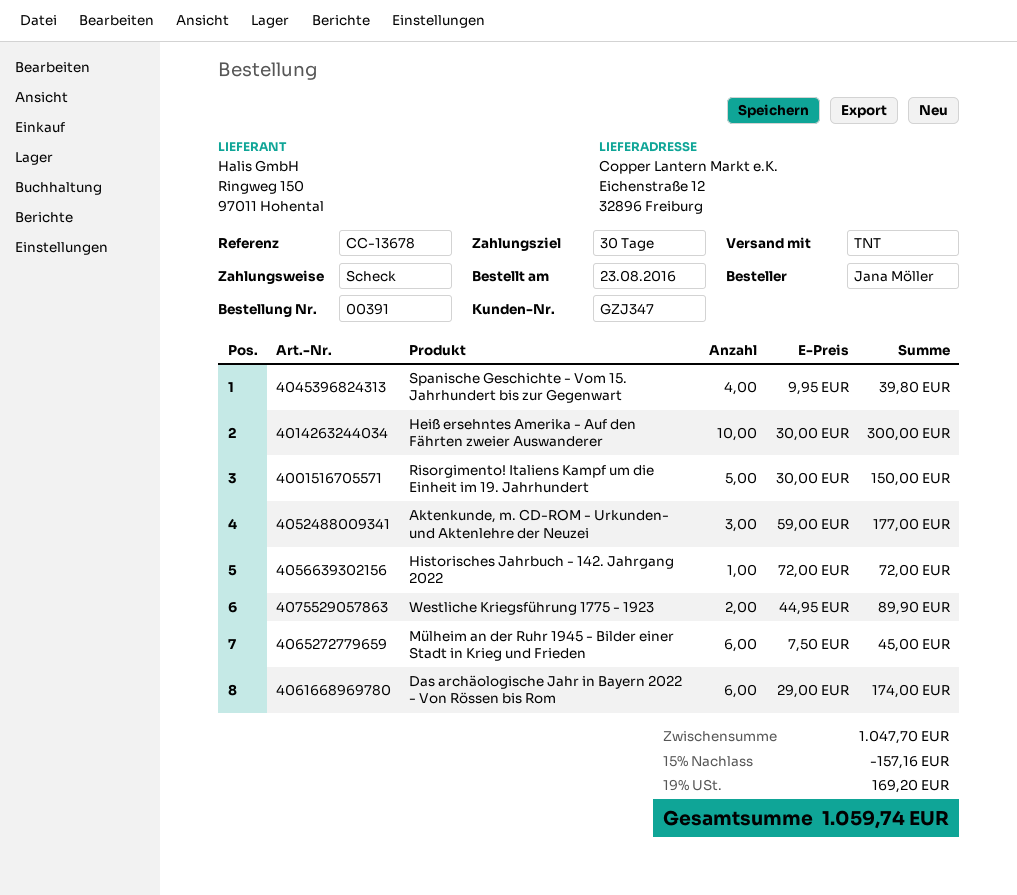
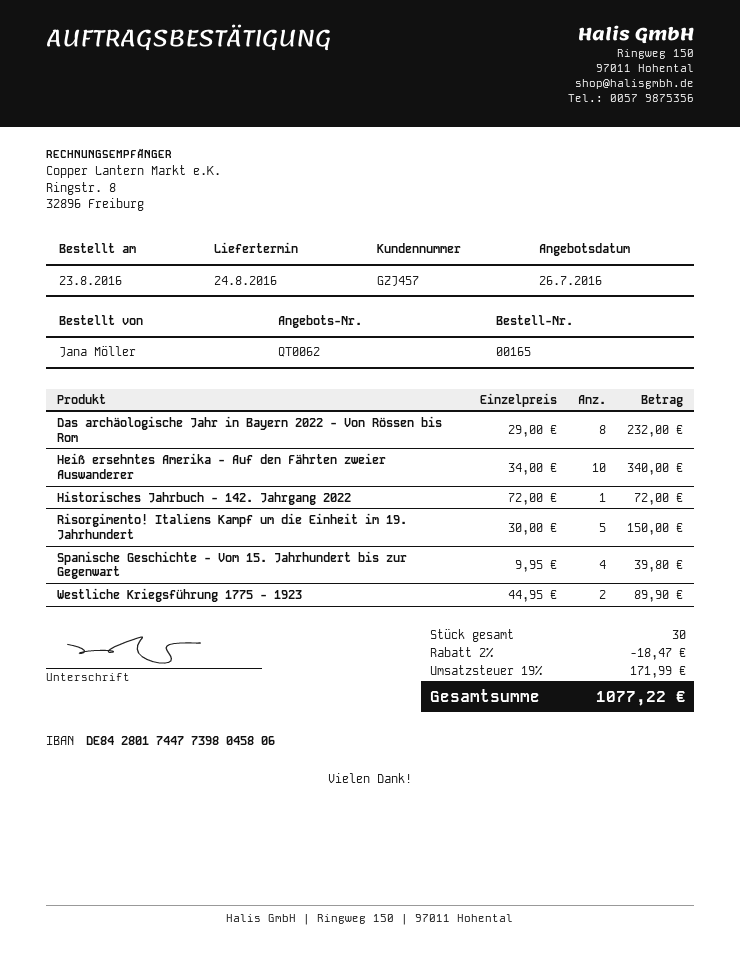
order number: 00391 -> 00165
customer number: GZJ347 -> GZJ457
Heiß ersehntes Amerika - Auf den Fährten zweier Auswanderer: 10 x 30.00 = 300.00 -> 10 x 34.00 = 340.00
Aktenkunde, m. CD-ROM - Urkunden- und Aktenlehre der Neuzei: 3 x 59.00 = 177.00 -> none
Mülheim an der Ruhr 1945 - Bilder einer Stadt in Krieg und Frieden: 6 x 7.50 = 45.00 -> none
Das archäologische Jahr in Bayern 2022 - Von Rössen bis Rom: 6 x 29.00 = 174.00 -> 8 x 29.00 = 232.00
discount: 15% = 157.16 -> 2% = 18.47
tax: 19% = 169.20 -> 19% = 171.99
total: 1059.74 -> 1077.22

